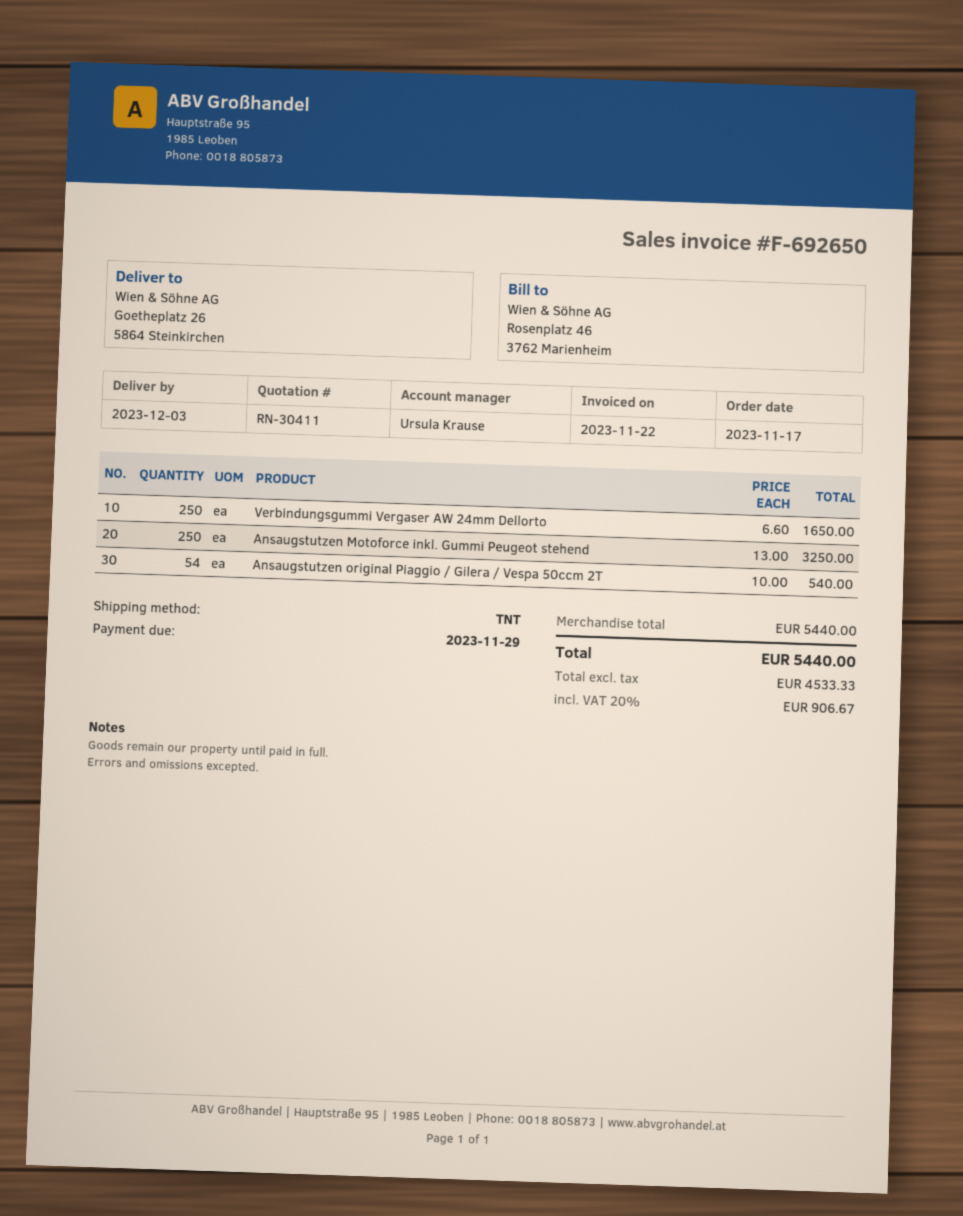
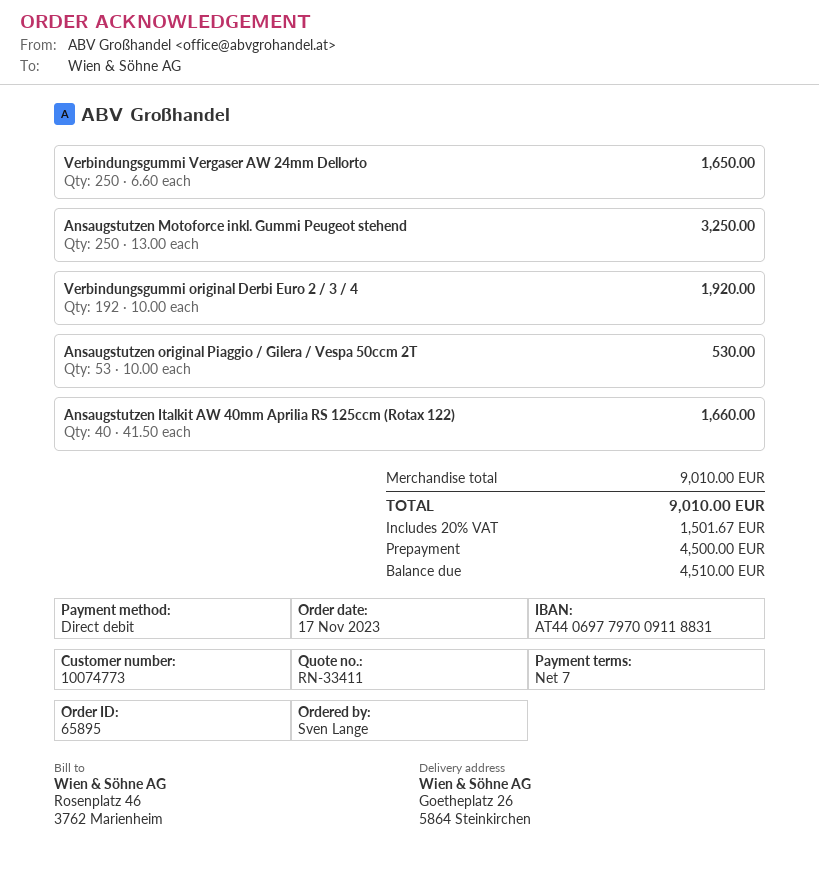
quote number: RN-30411 -> RN-33411
Ansaugstutzen original Piaggio / Gilera / Vespa 50ccm 2T: 54 x 10.00 = 540.00 -> 53 x 10.00 = 530.00
Verbindungsgummi original Derbi Euro 2 / 3 / 4: none -> 192 x 10.00 = 1920.00
Ansaugstutzen Italkit AW 40mm Aprilia RS 125ccm (Rotax 122): none -> 40 x 41.50 = 1660.00
subtotal: 5440.00 -> 9010.00
tax: 20% = 906.67 -> 20% = 1501.67
total: 5440.00 -> 9010.00

